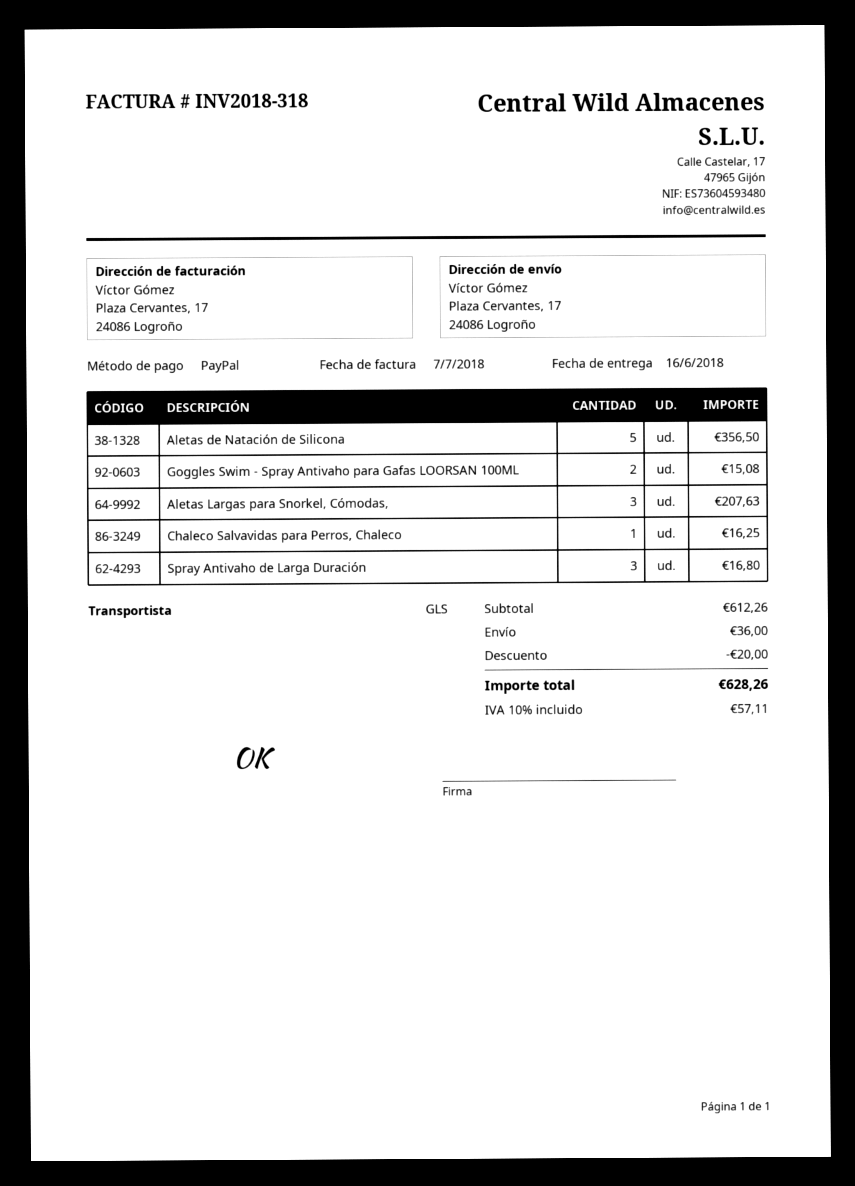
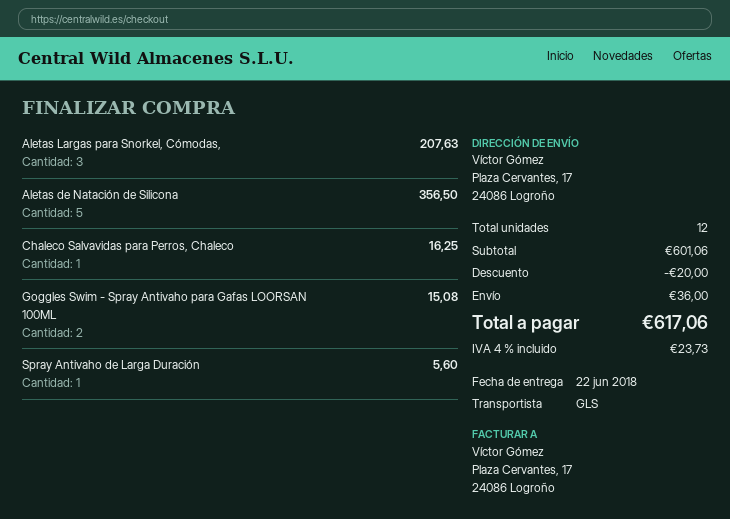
delivery date: 2018-06-16 -> 2018-06-22
Spray Antivaho de Larga Duración: 3 for 16.80 -> 1 for 5.60
subtotal: 612.26 -> 601.06
tax: 10% = 57.11 -> 4% = 23.73
total: 628.26 -> 617.06

